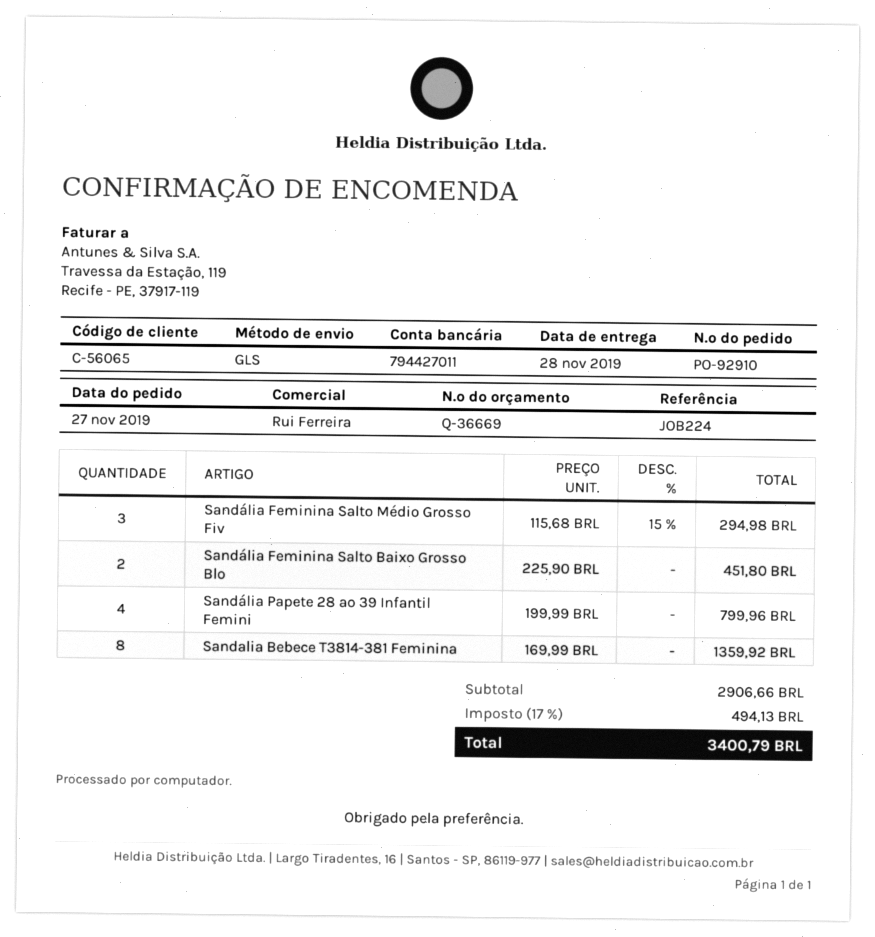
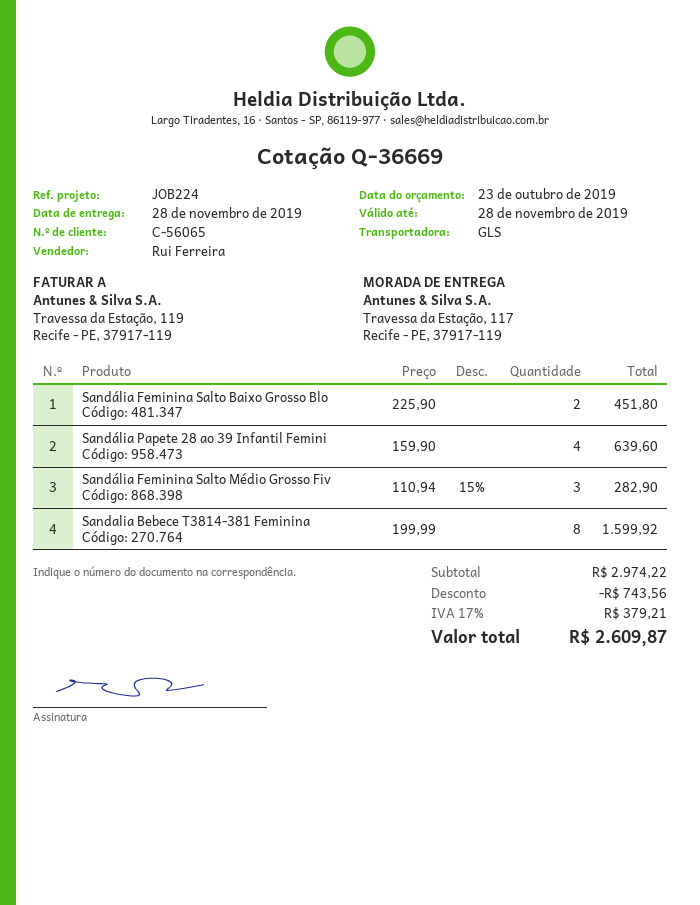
Sandália Feminina Salto Médio Grosso Fiv: 3 x 115.68 - 15% = 294.98 -> 3 x 110.94 - 15% = 282.90
Sandália Papete 28 ao 39 Infantil Femini: 4 x 199.99 = 799.96 -> 4 x 159.90 = 639.60
Sandalia Bebece T3814-381 Feminina: 8 x 169.99 = 1359.92 -> 8 x 199.99 = 1599.92
subtotal: 2906.66 -> 2974.22
discount: none -> 743.56
tax: 17% = 494.13 -> 17% = 379.21
total: 3400.79 -> 2609.87

